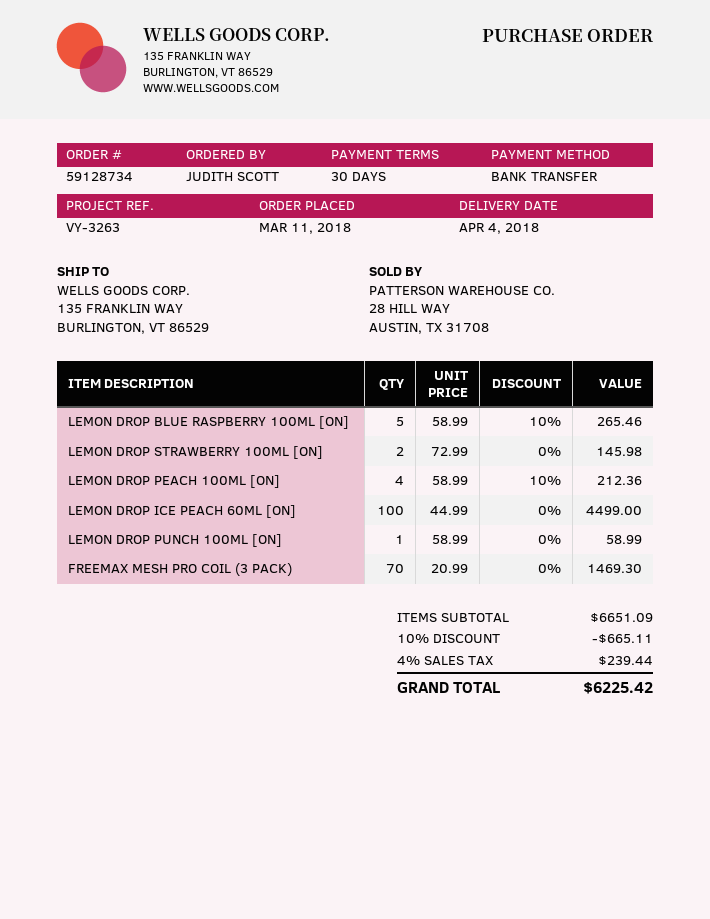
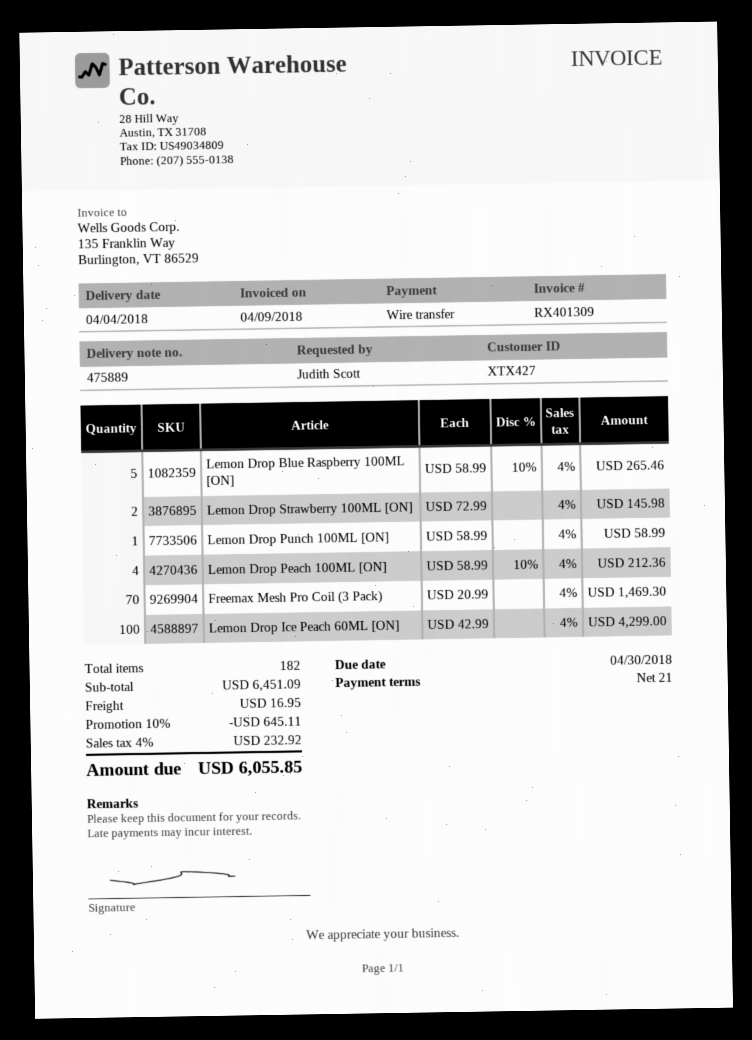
payment terms: 30 days -> 21 days
LEMON DROP ICE PEACH 60ML [ON]: 100 x 44.99 = 4499.00 -> 100 x 42.99 = 4299.00
subtotal: 6651.09 -> 6451.09
discount: 10% = 665.11 -> 10% = 645.11
shipping: none -> 16.95
tax: 4% = 239.44 -> 4% = 232.92
total: 6225.42 -> 6055.85

